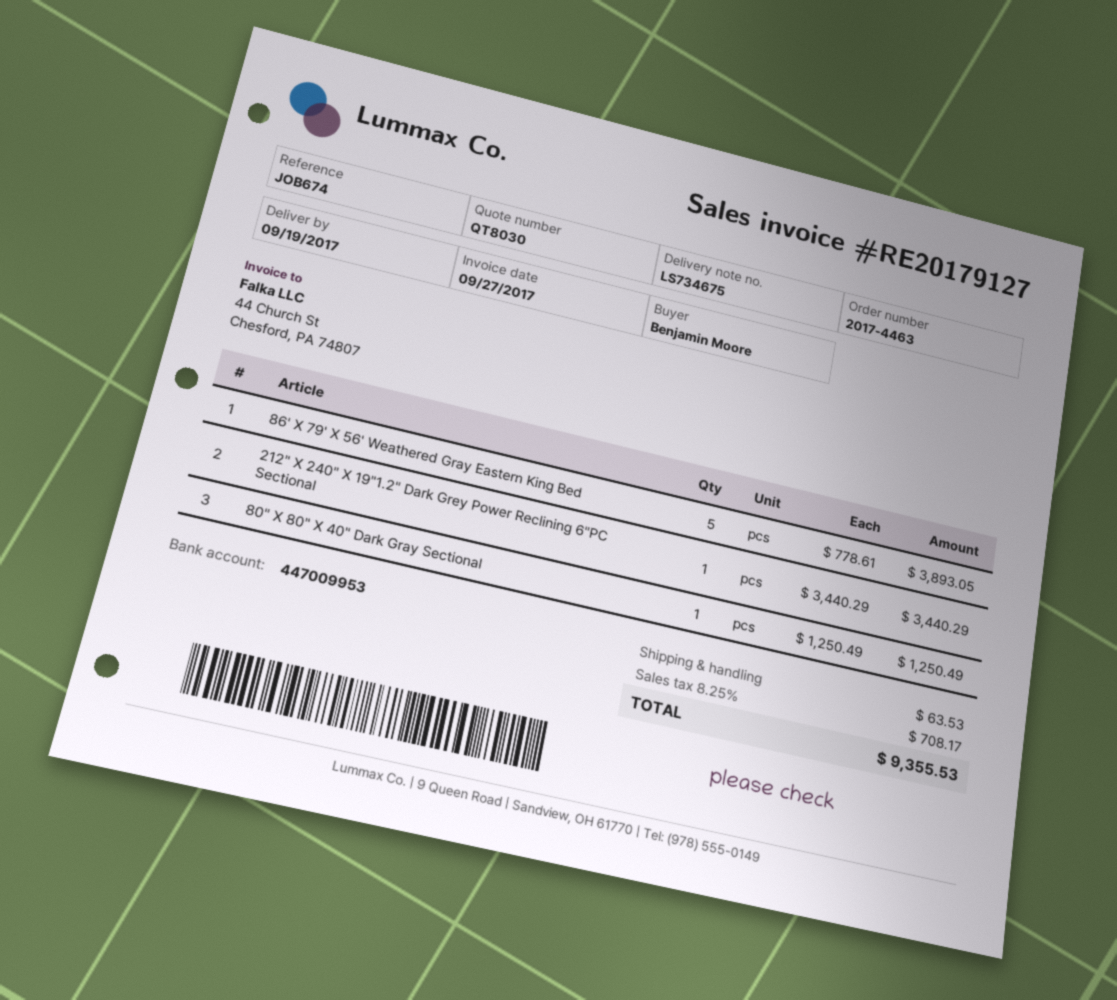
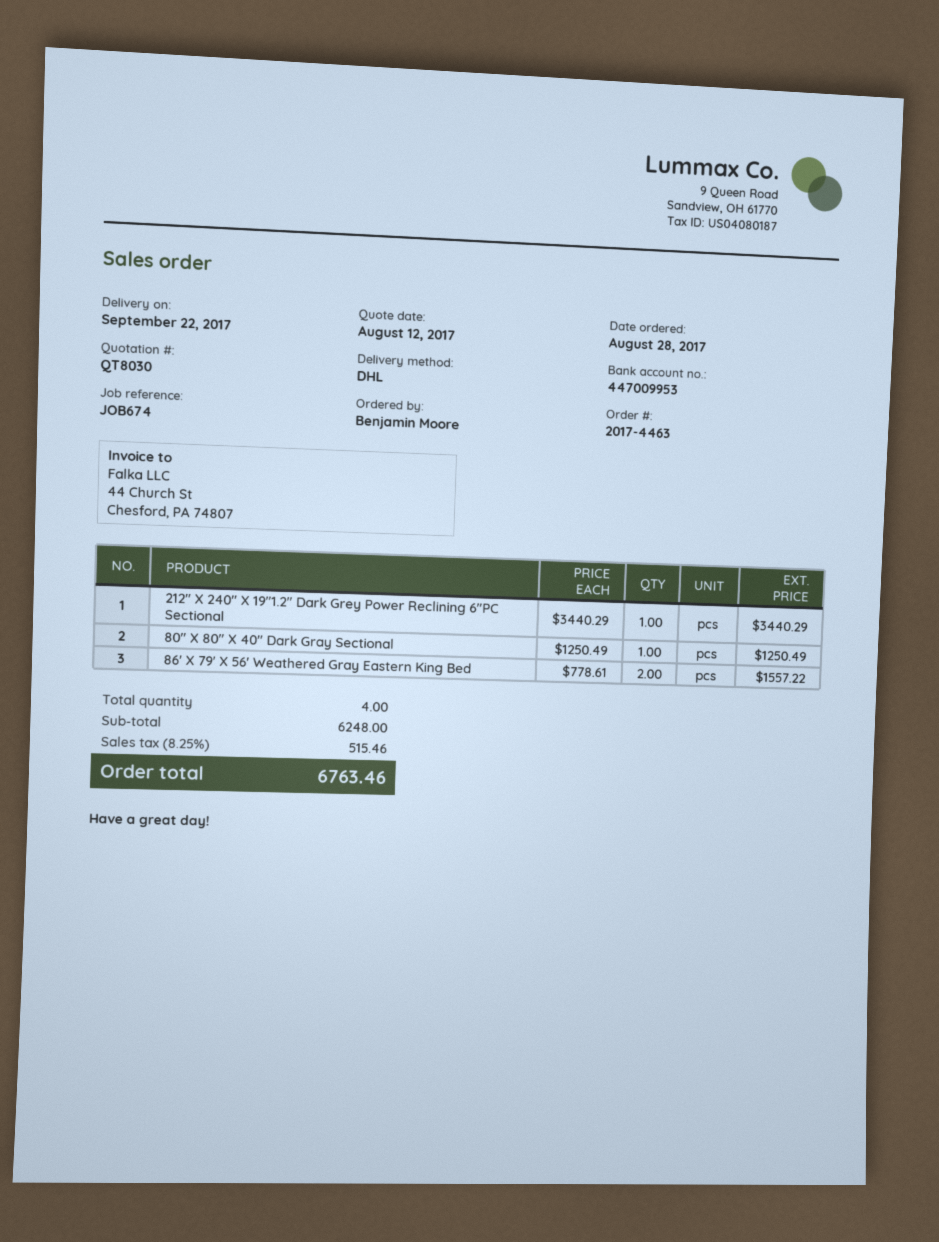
delivery date: 2017-09-19 -> 2017-09-22
86' X 79' X 56' Weathered Gray Eastern King Bed: 5 x 778.61 = 3893.05 -> 2 x 778.61 = 1557.22
shipping: 63.53 -> none
tax: 8.25% = 708.17 -> 8.25% = 515.46
total: 9355.53 -> 6763.46

